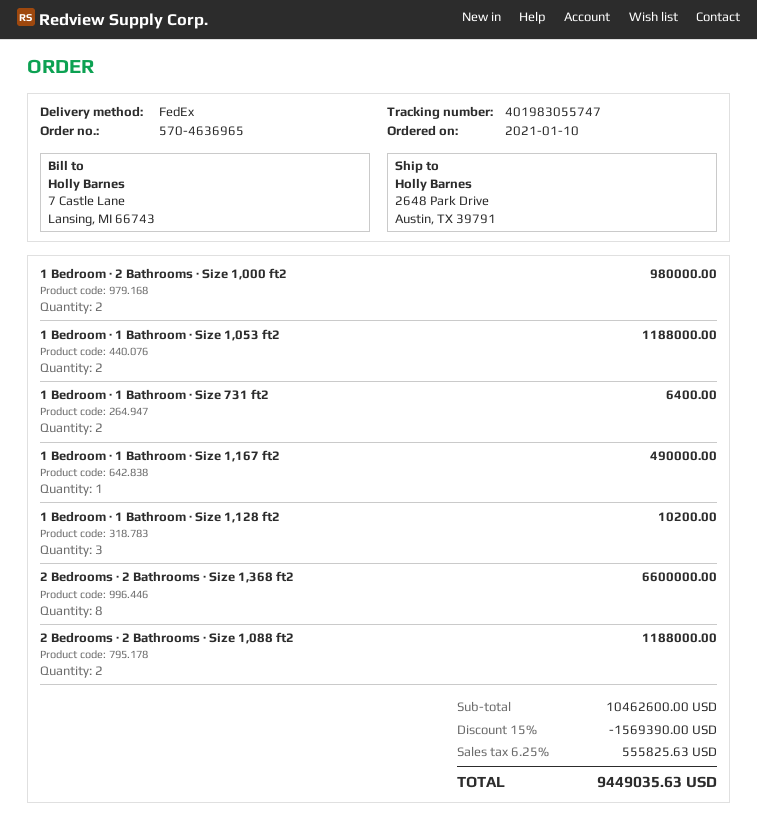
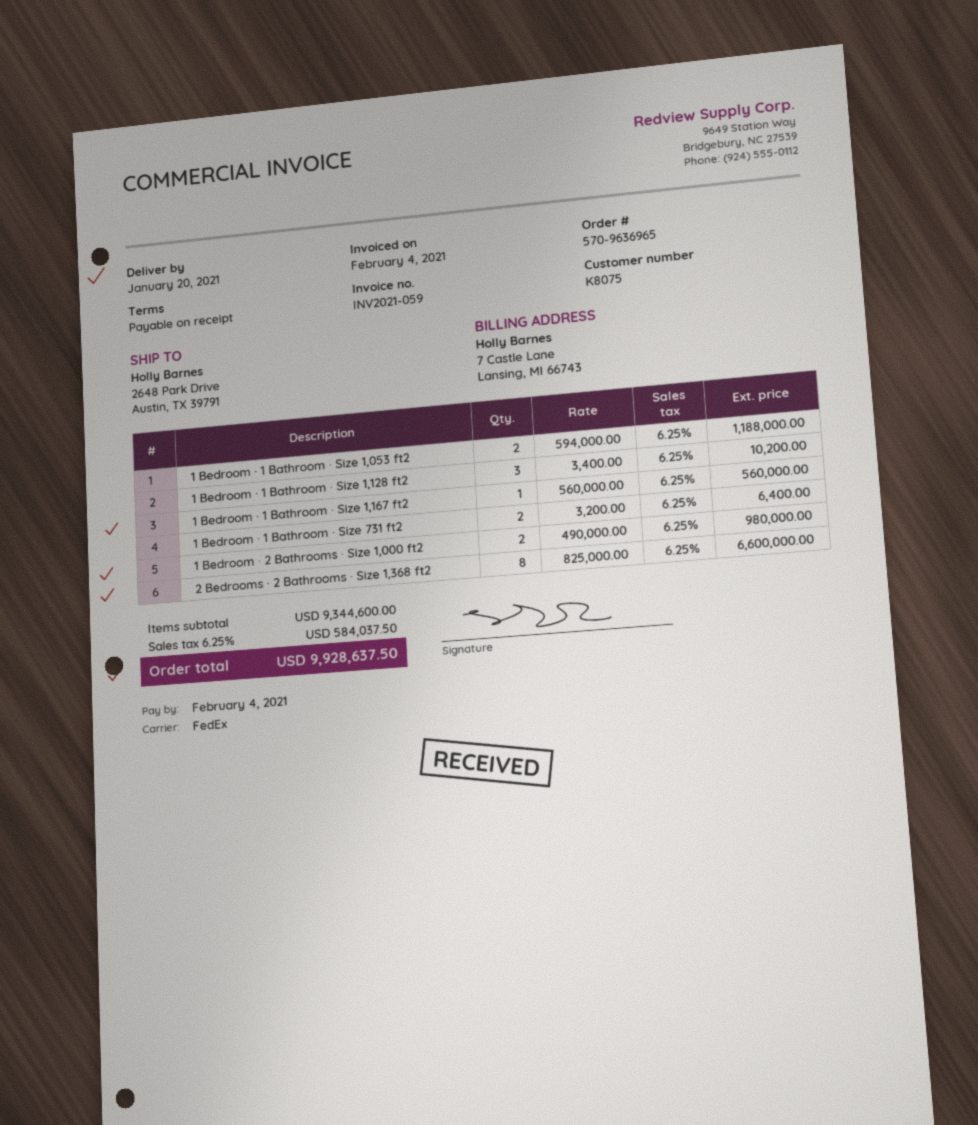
order number: 570-4636965 -> 570-9636965
1 Bedroom · 1 Bathroom · Size 1,167 ft2: 1 for 490000.00 -> 1 for 560000.00
2 Bedrooms · 2 Bathrooms · Size 1,088 ft2: 2 for 1188000.00 -> none
subtotal: 10462600.00 -> 9344600.00
discount: 15% = 1569390.00 -> none
tax: 6.25% = 555825.63 -> 6.25% = 584037.50
total: 9449035.63 -> 9928637.50

